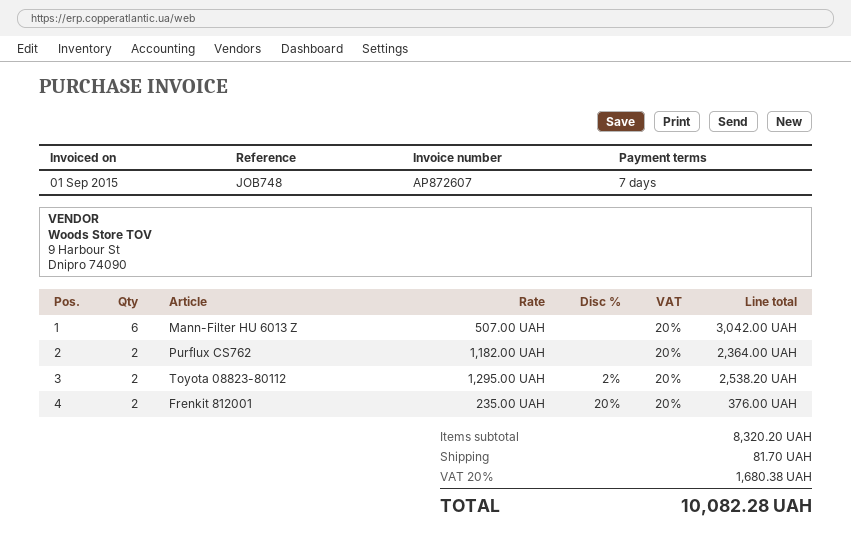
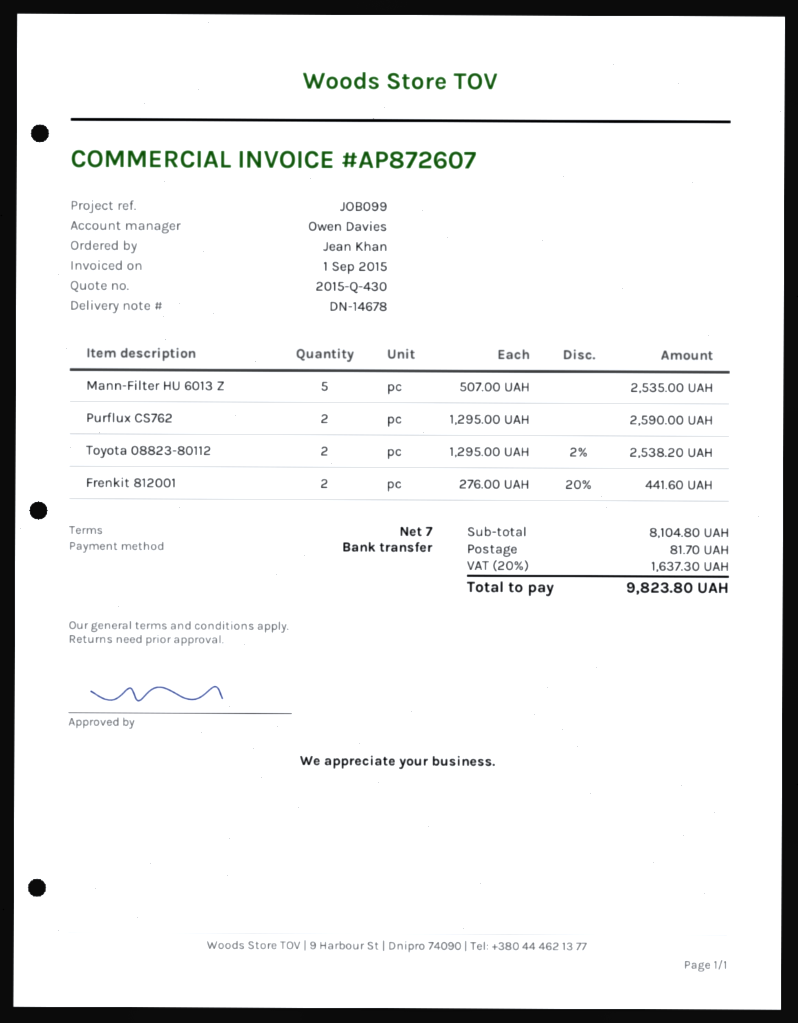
reference: JOB748 -> JOB099
Mann-Filter HU 6013 Z: 6 x 507.00 = 3042.00 -> 5 x 507.00 = 2535.00
Purflux CS762: 2 x 1182.00 = 2364.00 -> 2 x 1295.00 = 2590.00
Frenkit 812001: 2 x 235.00 - 20% = 376.00 -> 2 x 276.00 - 20% = 441.60
subtotal: 8320.20 -> 8104.80
tax: 20% = 1680.38 -> 20% = 1637.30
total: 10082.28 -> 9823.80

